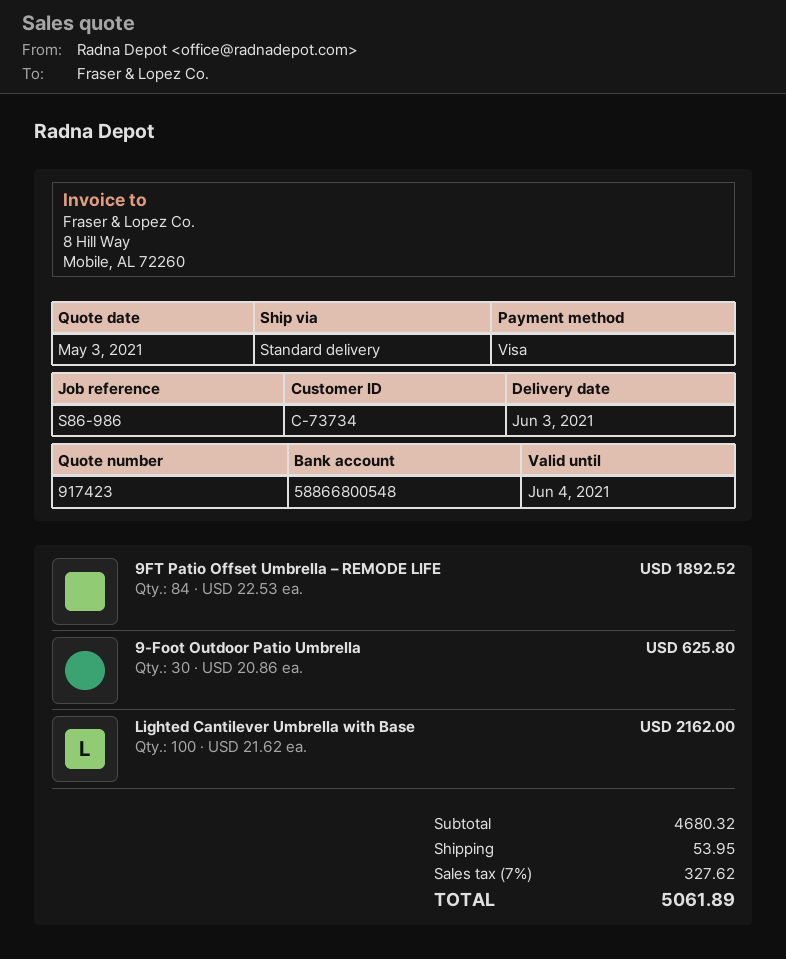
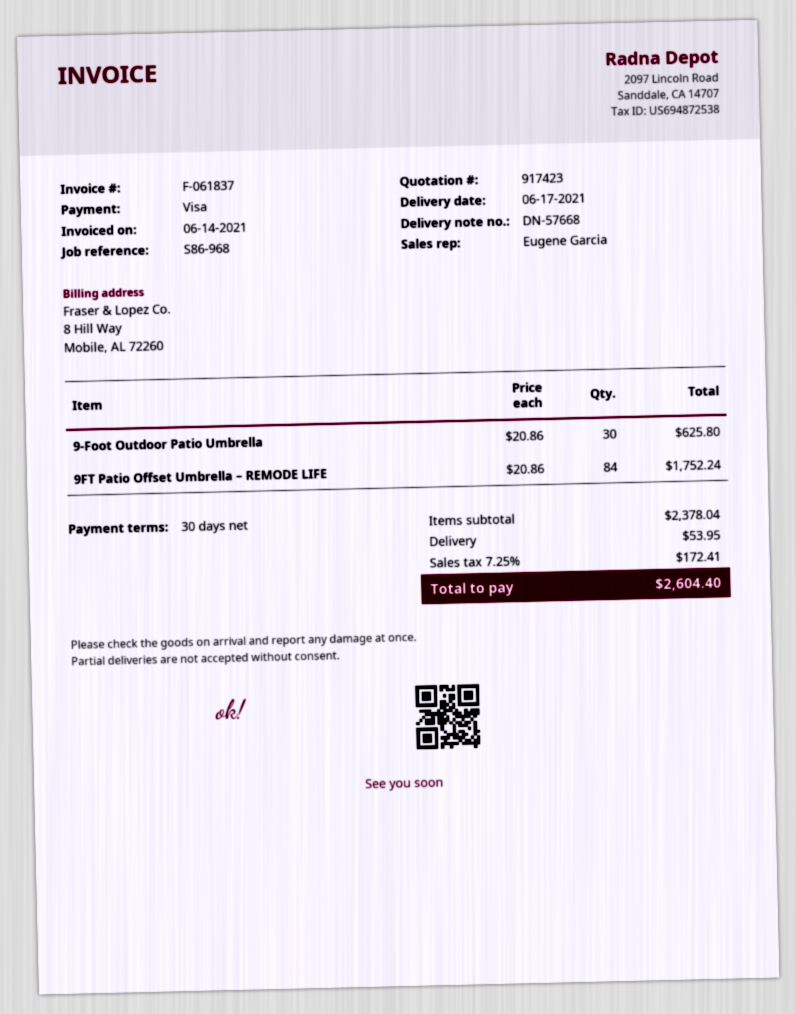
delivery date: 2021-06-03 -> 2021-06-17
reference: S86-986 -> S86-968
9FT Patio Offset Umbrella – REMODE LIFE: 84 x 22.53 = 1892.52 -> 84 x 20.86 = 1752.24
Lighted Cantilever Umbrella with Base: 100 x 21.62 = 2162.00 -> none
subtotal: 4680.32 -> 2378.04
tax: 7% = 327.62 -> 7.25% = 172.41
total: 5061.89 -> 2604.40

